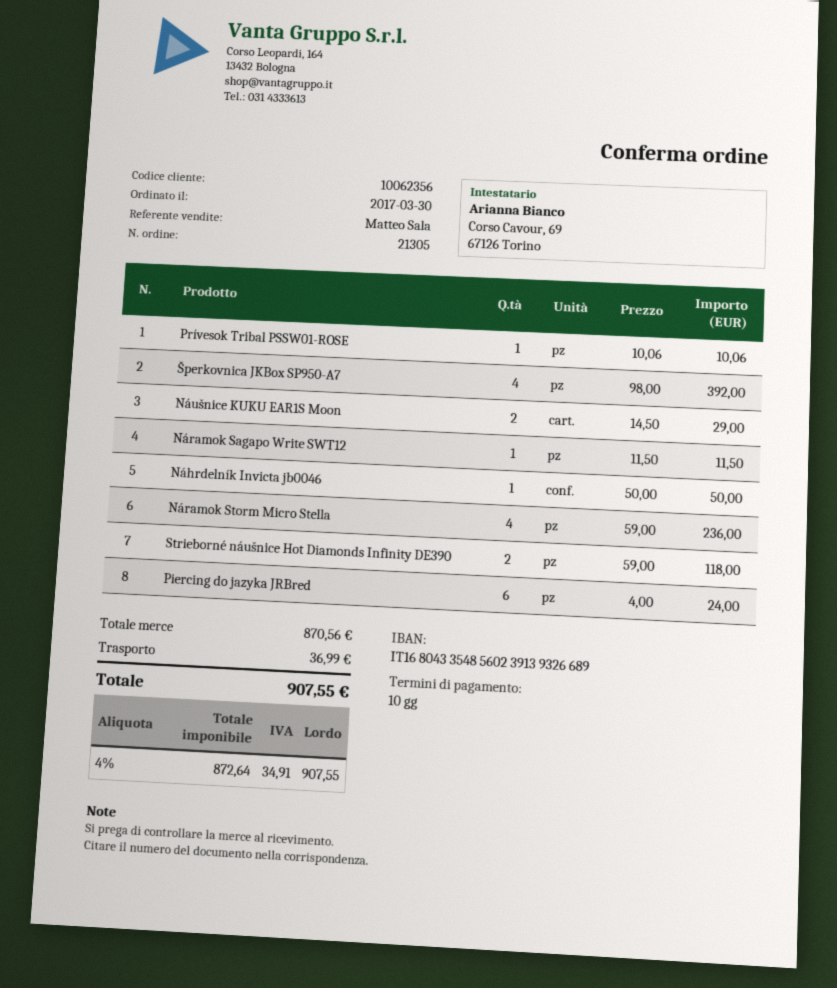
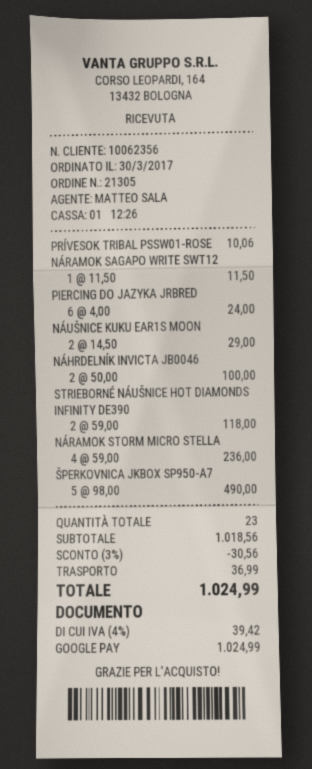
Šperkovnica JKBox SP950-A7: 4 x 98.00 = 392.00 -> 5 x 98.00 = 490.00
Náhrdelník Invicta jb0046: 1 x 50.00 = 50.00 -> 2 x 50.00 = 100.00
subtotal: 870.56 -> 1018.56
discount: none -> 3% = 30.56
tax: 4% = 34.91 -> 4% = 39.42
total: 907.55 -> 1024.99

